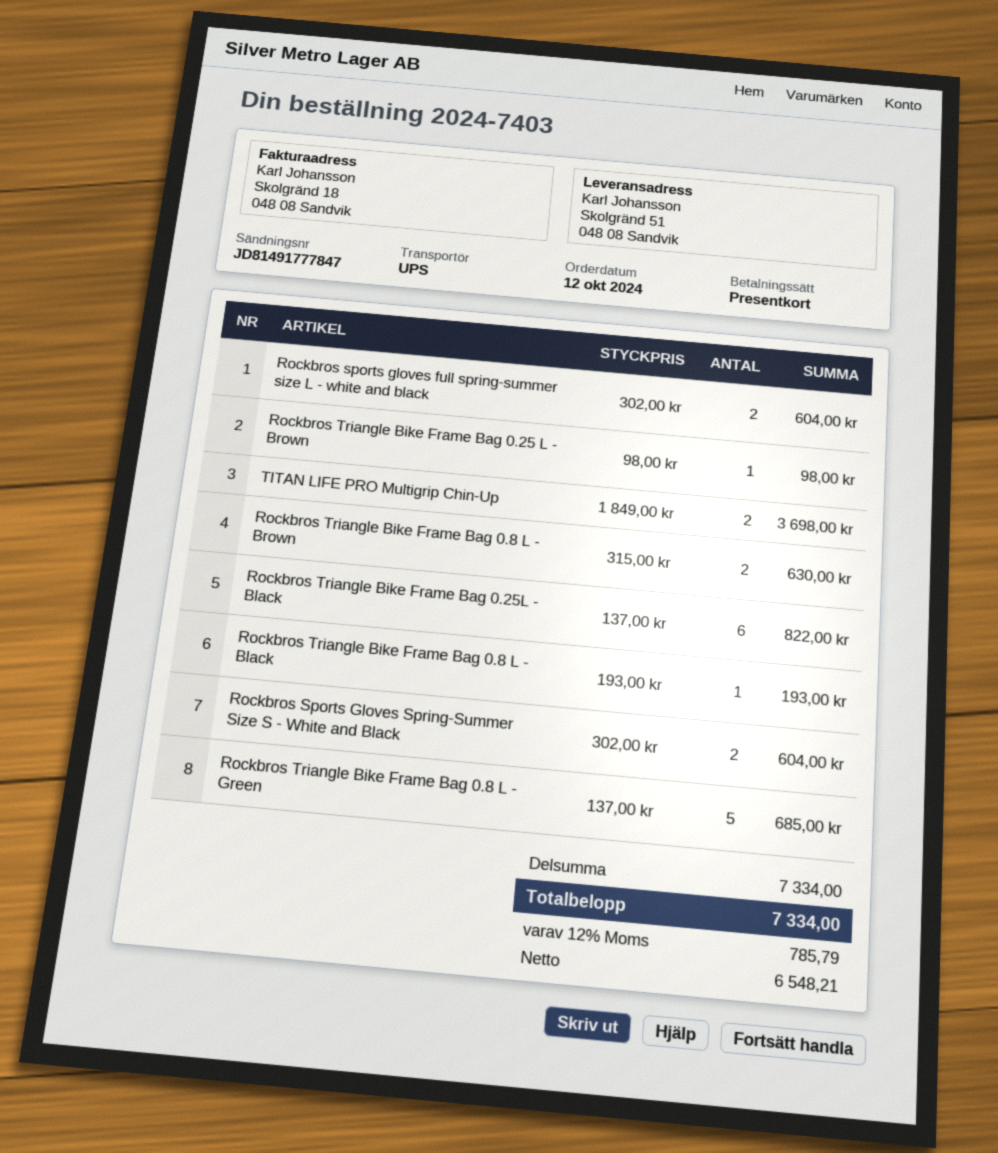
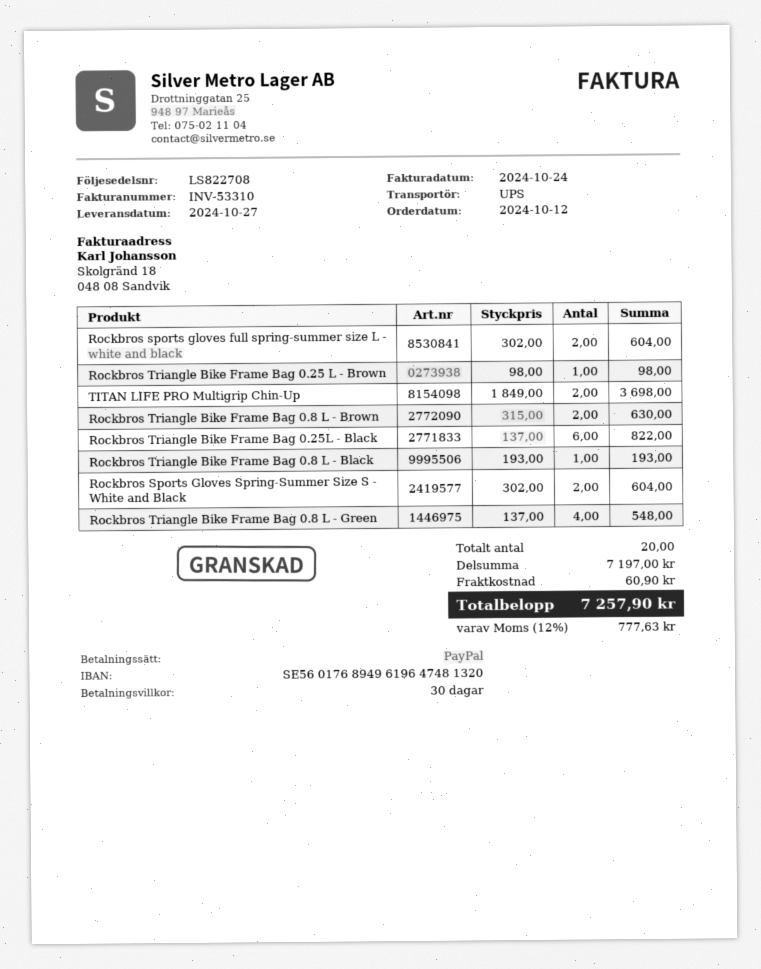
payment method: gift card -> PayPal
Rockbros Triangle Bike Frame Bag 0.8 L - Green: 5 x 137.00 = 685.00 -> 4 x 137.00 = 548.00
subtotal: 7334.00 -> 7197.00
shipping: none -> 60.90
tax: 12% = 785.79 -> 12% = 777.63
total: 7334.00 -> 7257.90

